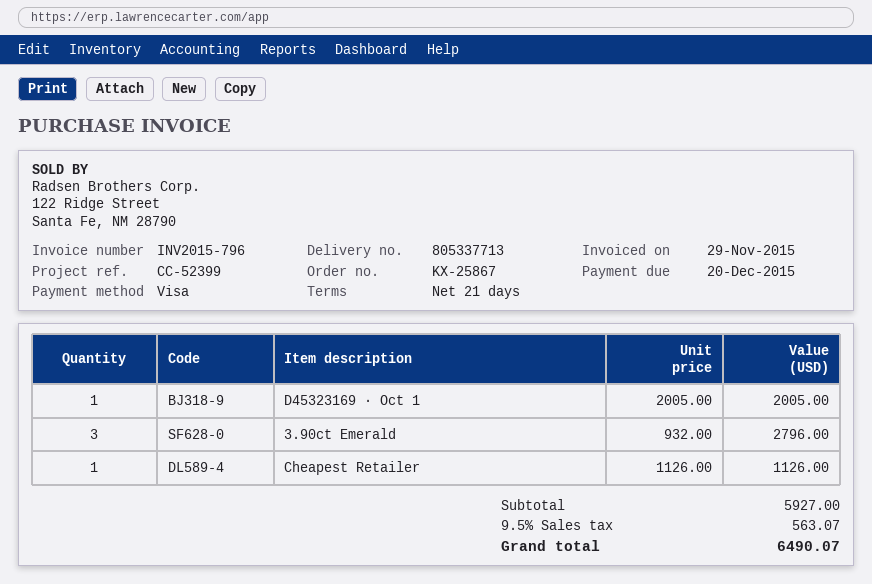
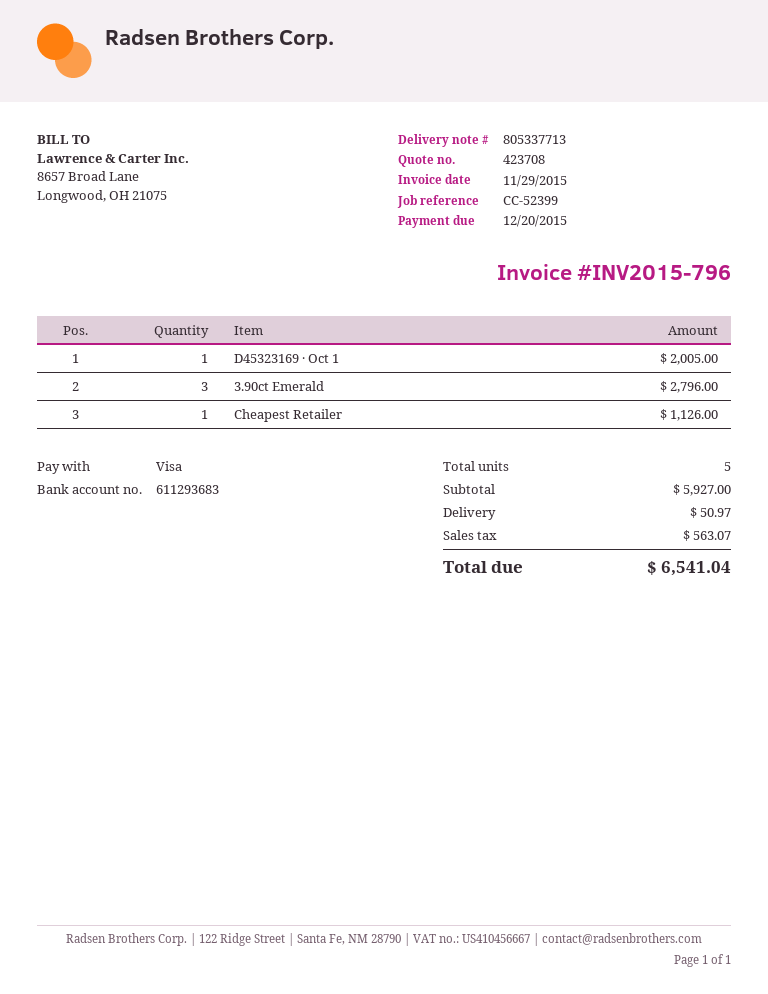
shipping: none -> 50.97
total: 6490.07 -> 6541.04

